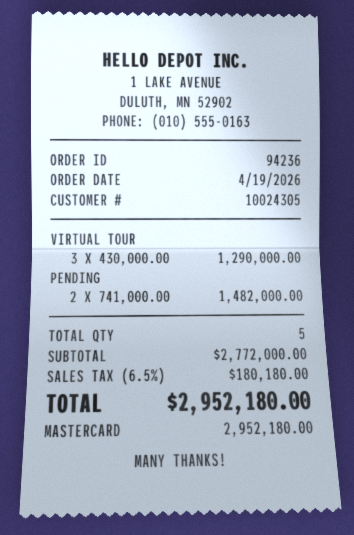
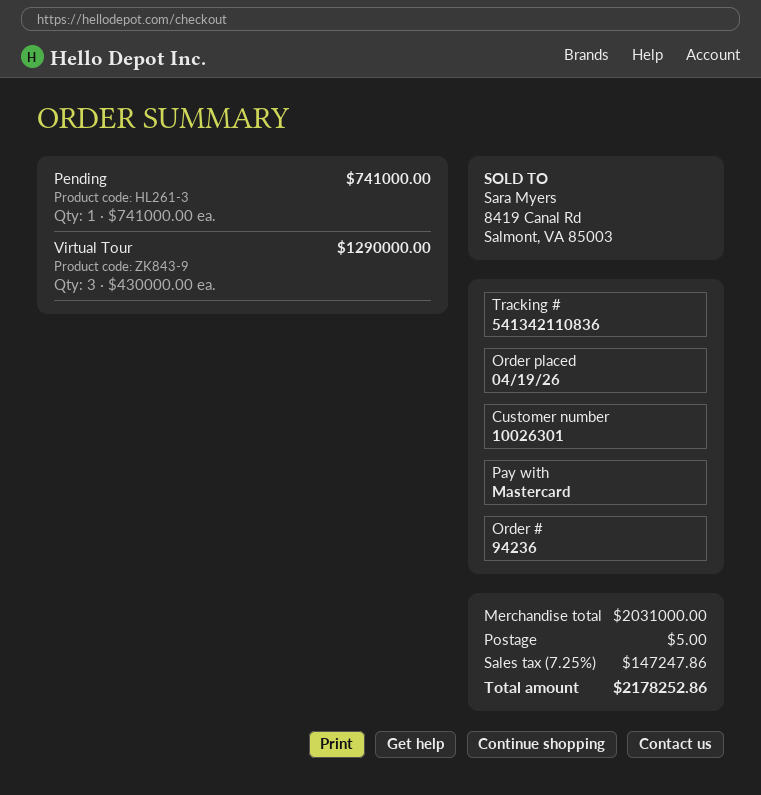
customer number: 10024305 -> 10026301
PENDING: 2 x 741000.00 = 1482000.00 -> 1 x 741000.00 = 741000.00
subtotal: 2772000.00 -> 2031000.00
shipping: none -> 5.00
tax: 6.5% = 180180.00 -> 7.25% = 147247.86
total: 2952180.00 -> 2178252.86

